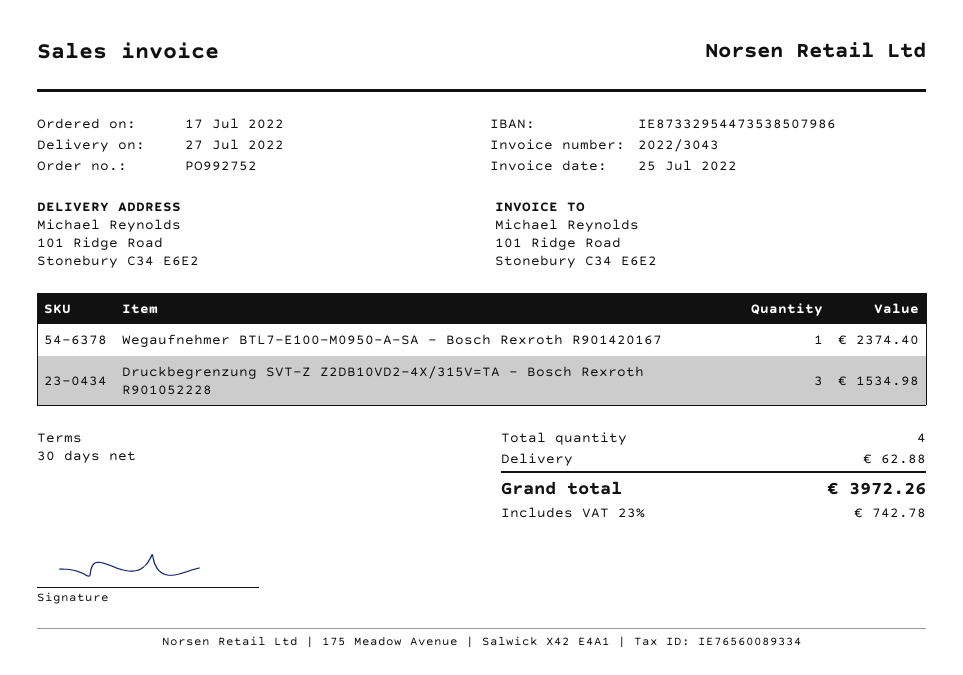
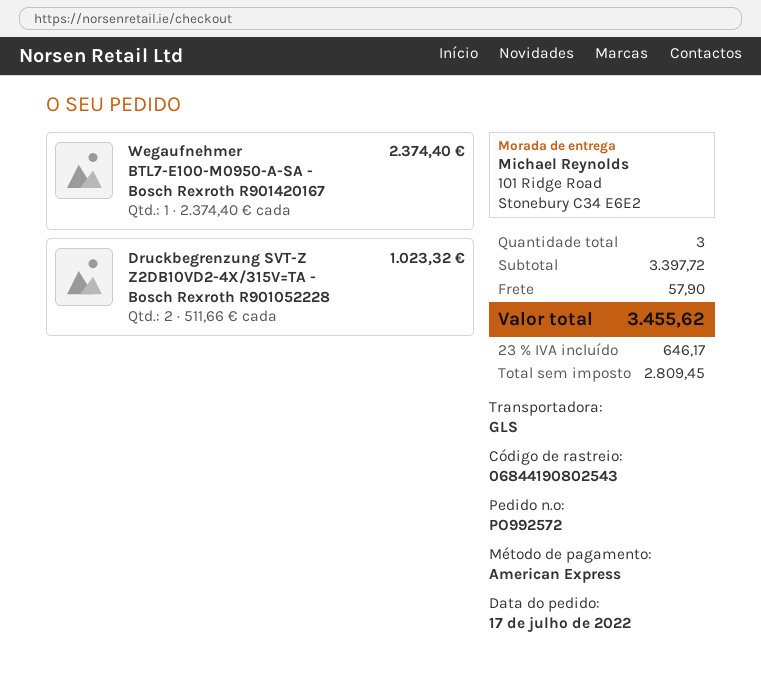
order number: PO992752 -> PO992572
Druckbegrenzung SVT-Z Z2DB10VD2-4X/315V=TA - Bosch Rexroth R901052228: 3 for 1534.98 -> 2 for 1023.32
total quantity: 4 -> 3
shipping: 62.88 -> 57.90
tax: 23% = 742.78 -> 23% = 646.17
total: 3972.26 -> 3455.62

